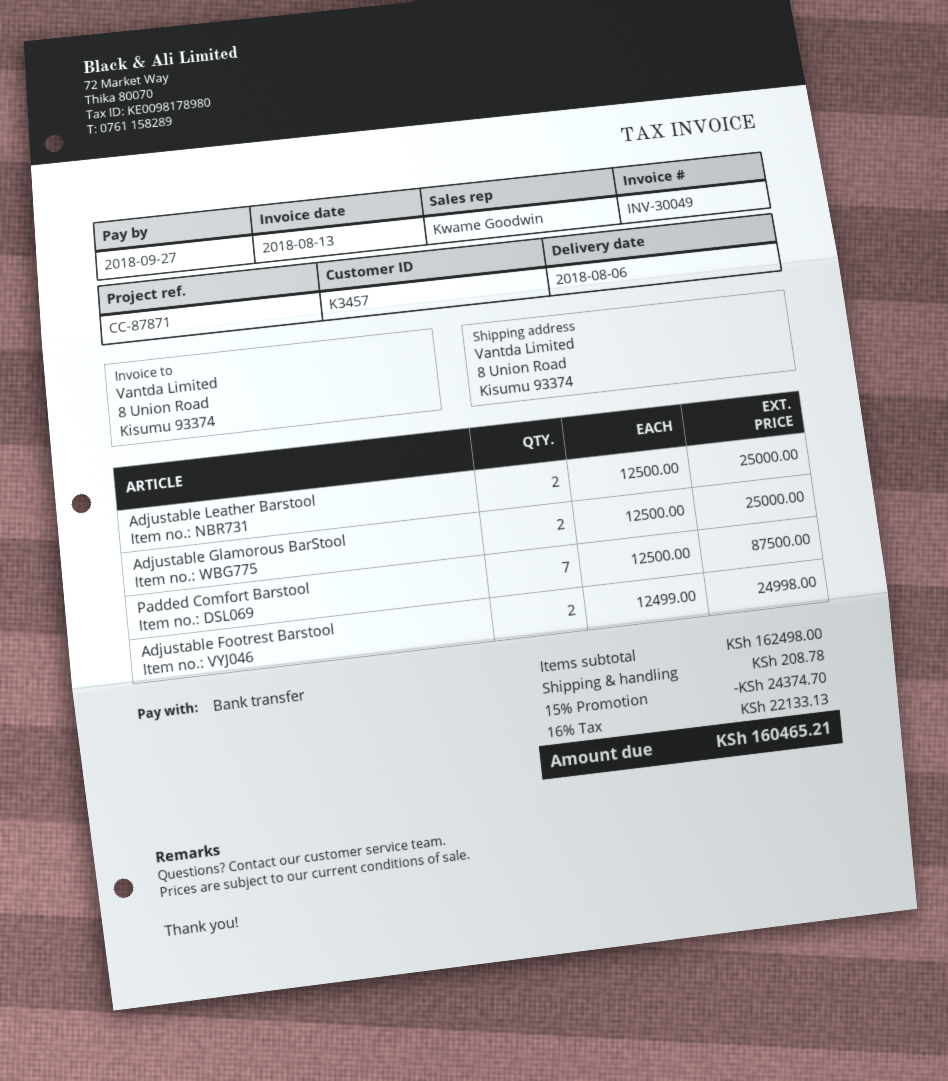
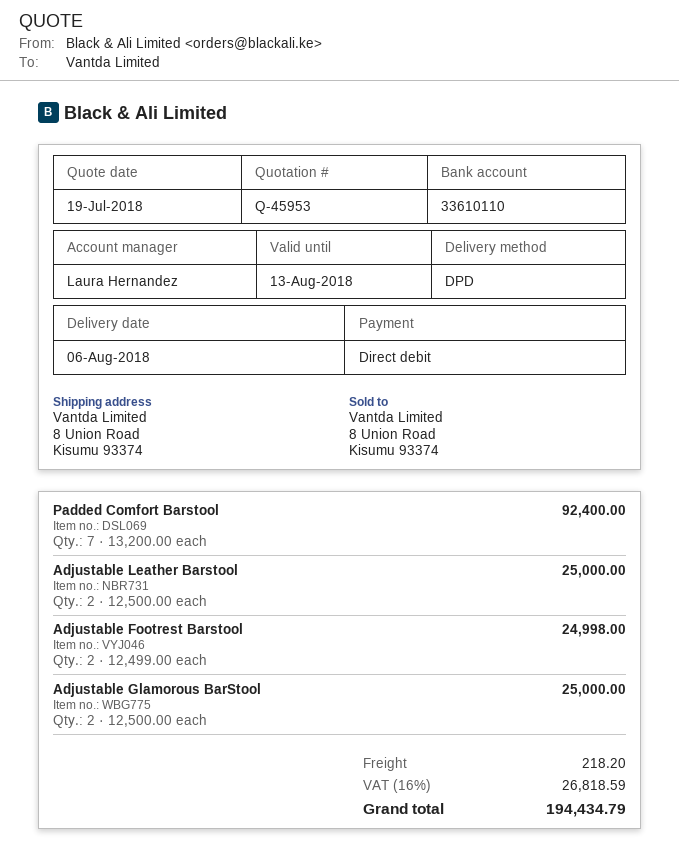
sales rep: Kwame Goodwin -> Laura Hernandez
payment method: bank transfer -> direct debit
Padded Comfort Barstool: 7 x 12500.00 = 87500.00 -> 7 x 13200.00 = 92400.00
discount: 15% = 24374.70 -> none
shipping: 208.78 -> 218.20
tax: 16% = 22133.13 -> 16% = 26818.59
total: 160465.21 -> 194434.79

